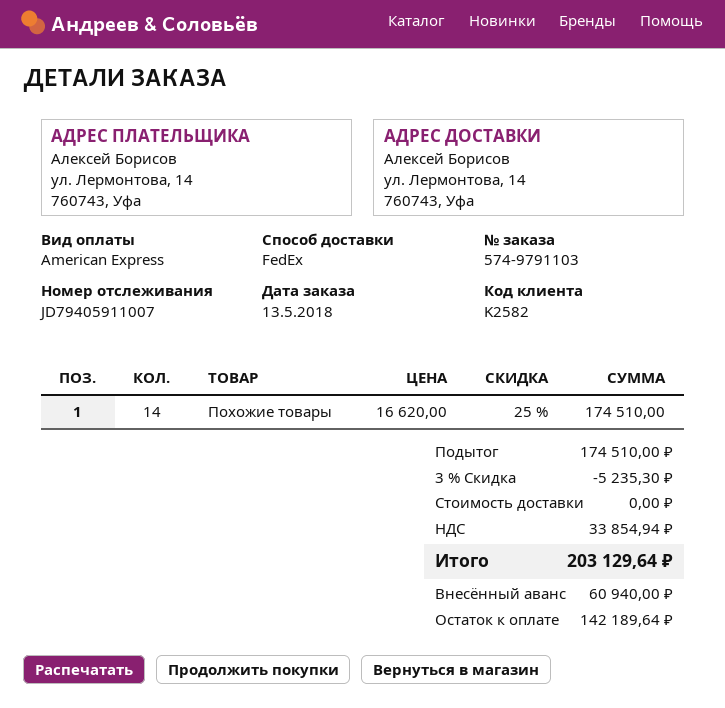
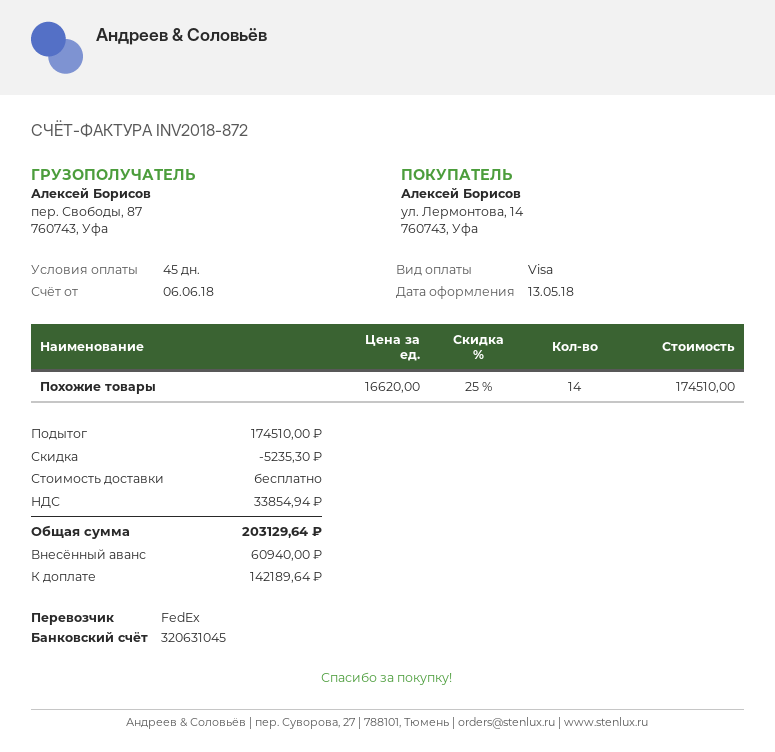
payment method: American Express -> Visa
ship to: ул. Лермонтова, 14, 760743, Уфа -> пер. Свободы, 87, 760743, Уфа

